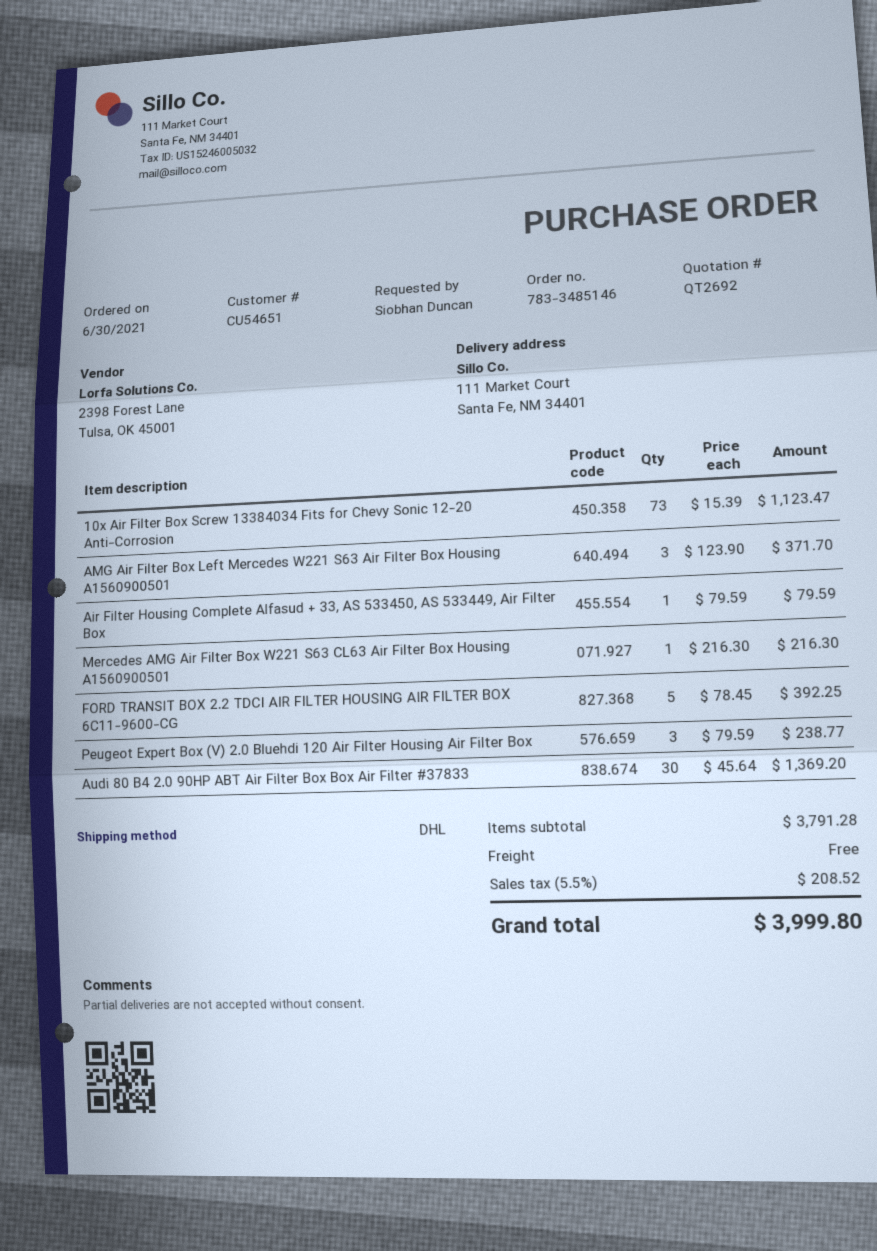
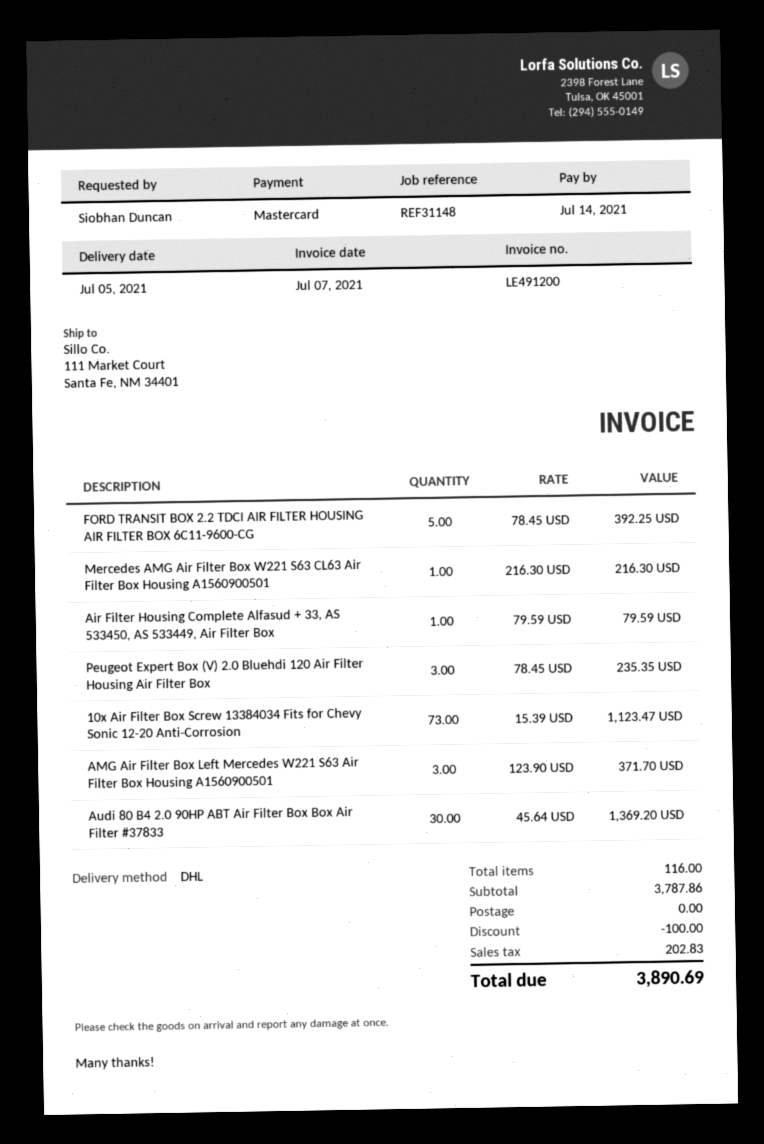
Peugeot Expert Box (V) 2.0 Bluehdi 120 Air Filter Housing Air Filter Box: 3 x 79.59 = 238.77 -> 3 x 78.45 = 235.35
subtotal: 3791.28 -> 3787.86
discount: none -> 100.00
tax: 208.52 -> 202.83
total: 3999.80 -> 3890.69

